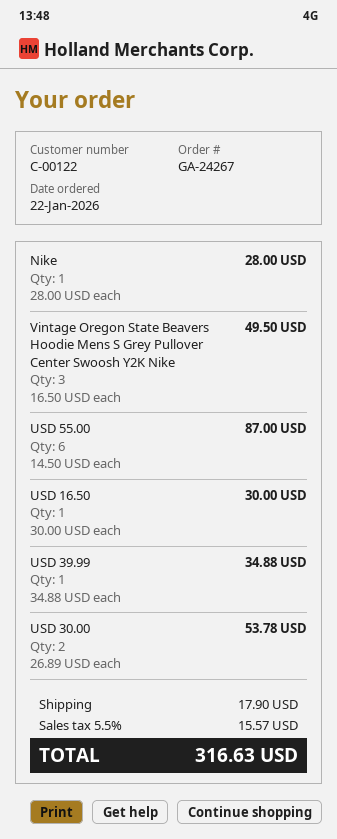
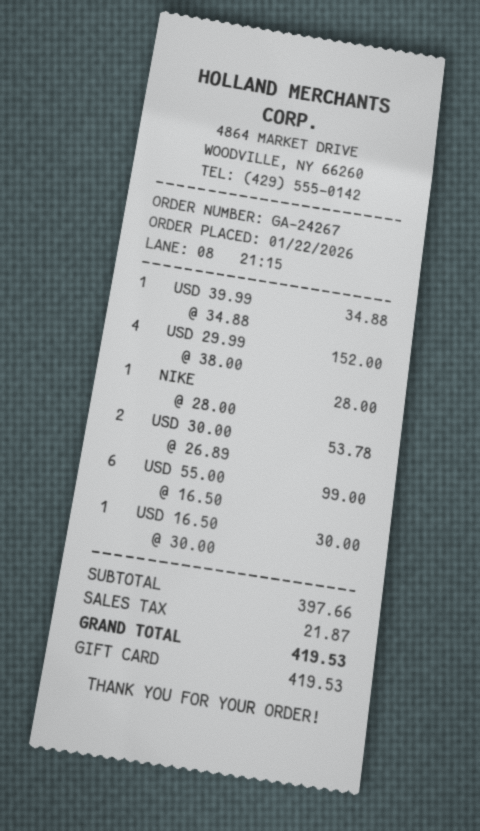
Vintage Oregon State Beavers Hoodie Mens S Grey Pullover Center Swoosh Y2K Nike: 3 x 16.50 = 49.50 -> none
USD 55.00: 6 x 14.50 = 87.00 -> 6 x 16.50 = 99.00
USD 29.99: none -> 4 x 38.00 = 152.00
shipping: 17.90 -> none
tax: 15.57 -> 21.87
total: 316.63 -> 419.53

